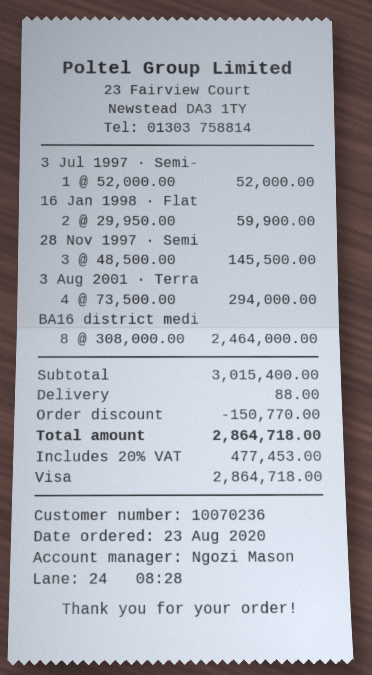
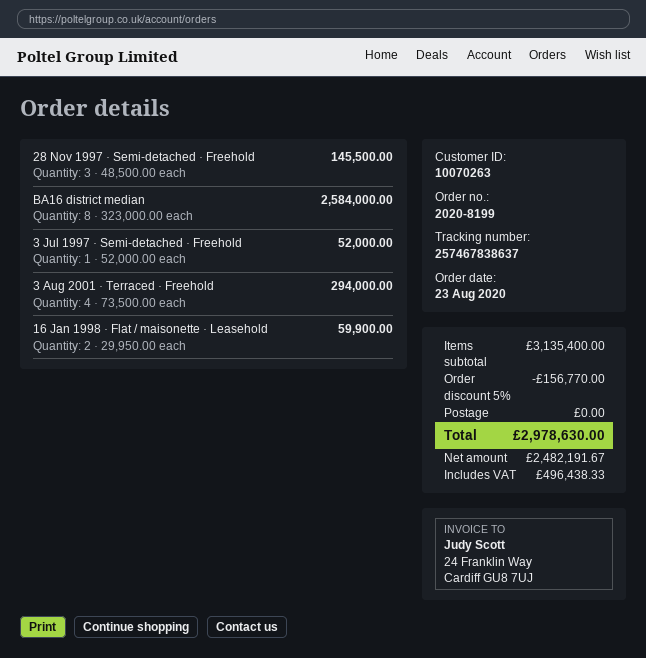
customer number: 10070236 -> 10070263
BA16 district medi: 8 x 308000.00 = 2464000.00 -> 8 x 323000.00 = 2584000.00
subtotal: 3015400.00 -> 3135400.00
discount: 150770.00 -> 156770.00
shipping: 88.00 -> 0.00
tax: 477453.00 -> 496438.33
total: 2864718.00 -> 2978630.00

